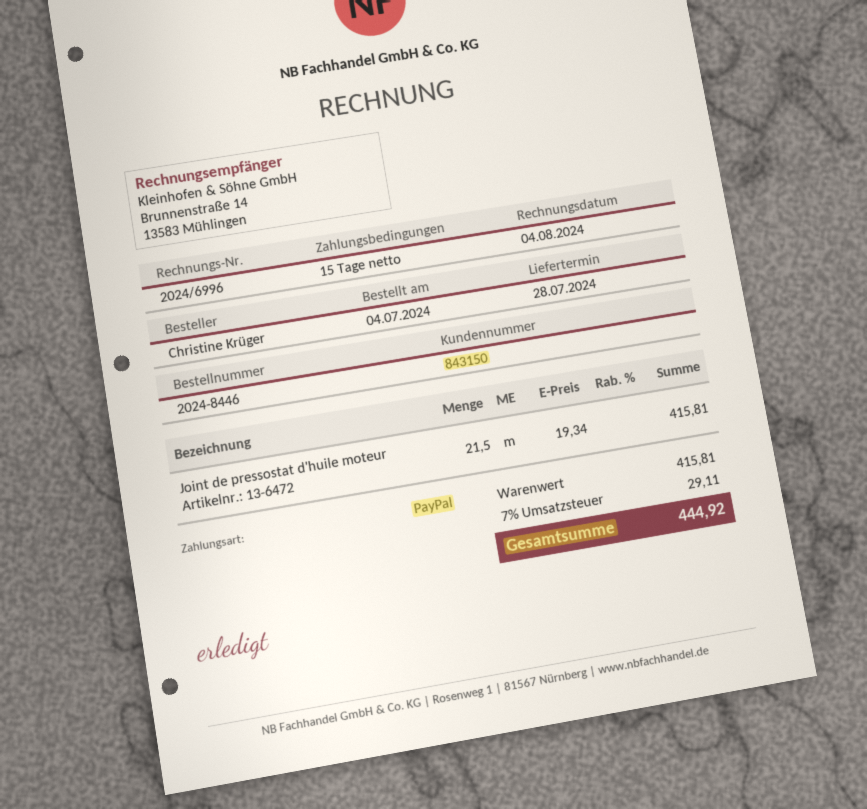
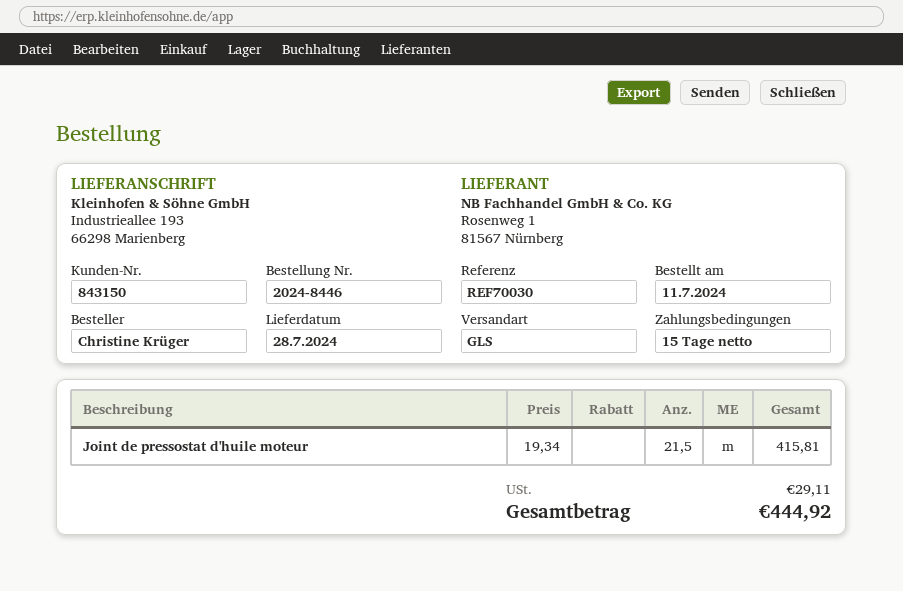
order date: 2024-07-04 -> 2024-07-11

